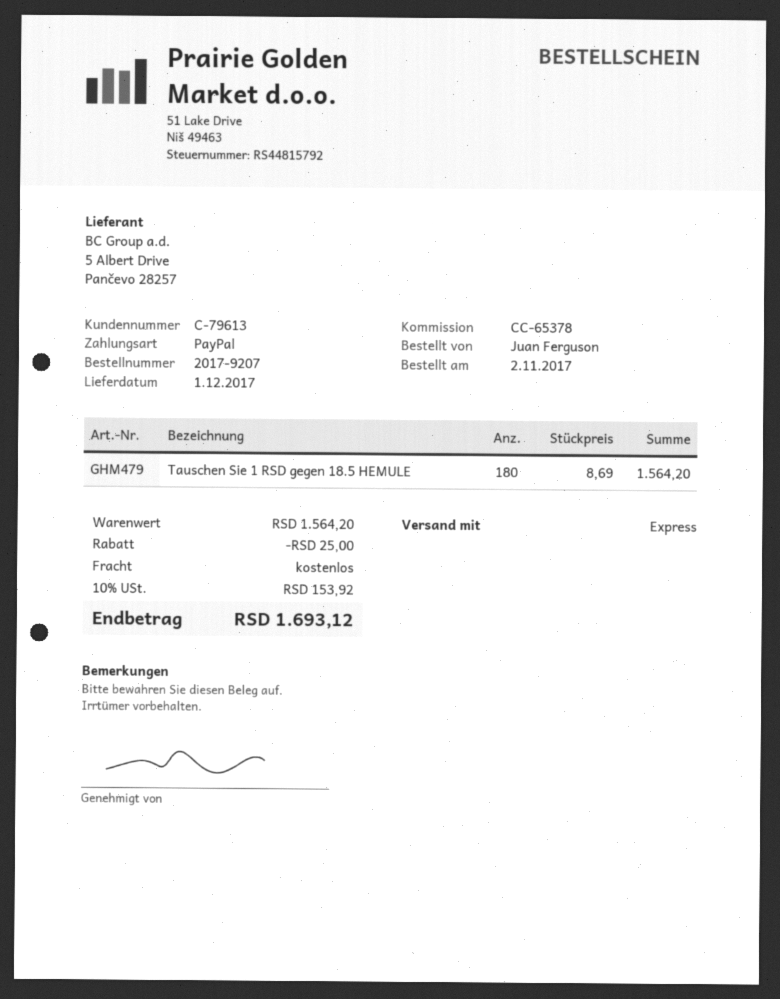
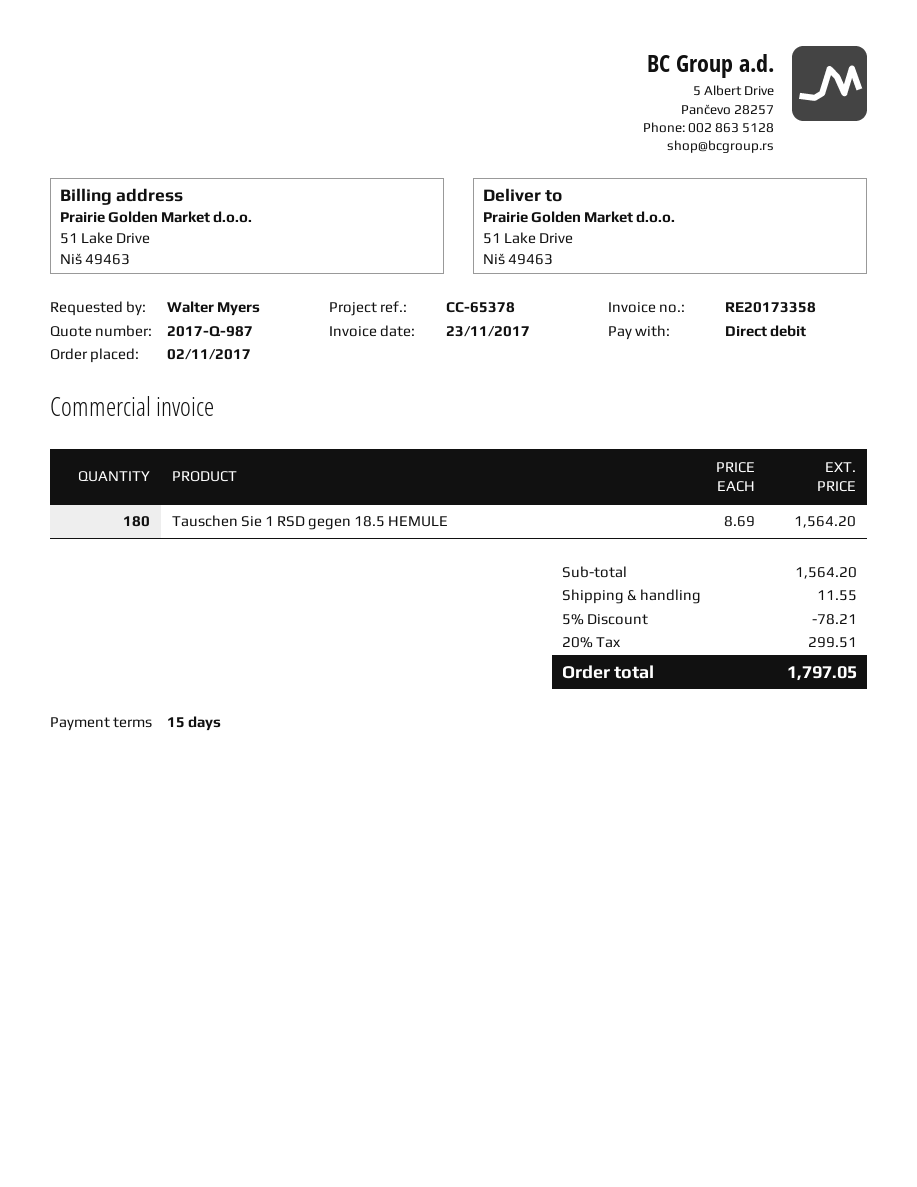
ordered by: Juan Ferguson -> Walter Myers
payment method: PayPal -> direct debit
discount: 25.00 -> 78.21
shipping: 0.00 -> 11.55
tax: 10% = 153.92 -> 20% = 299.51
total: 1693.12 -> 1797.05

